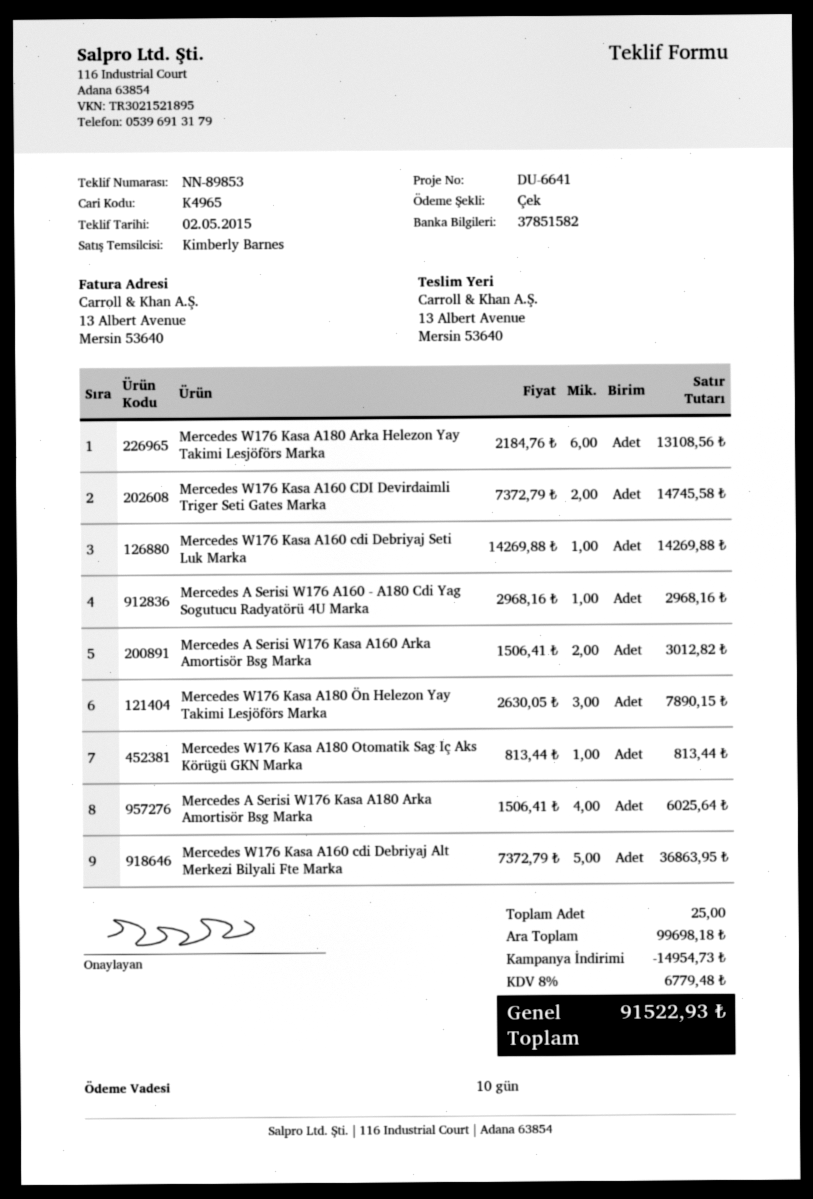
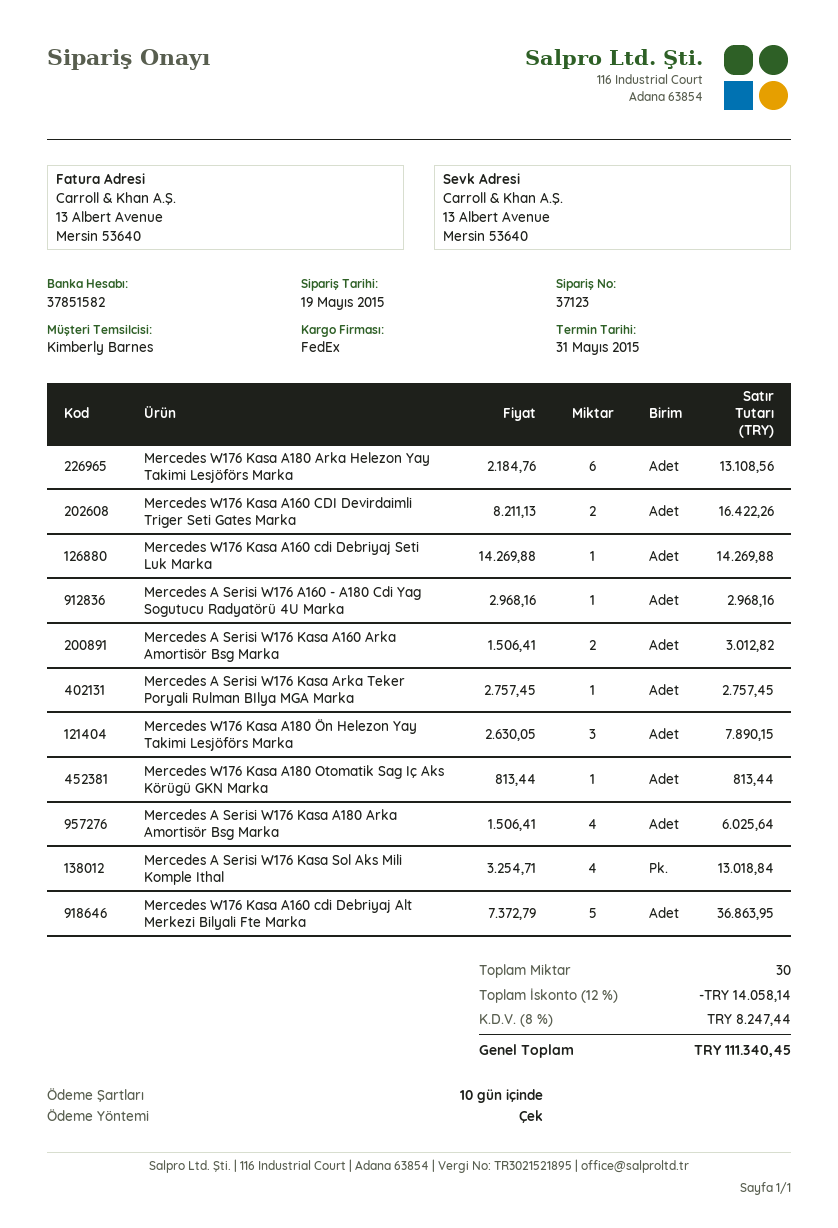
Mercedes W176 Kasa A160 CDI Devirdaimli Triger Seti Gates Marka: 2 x 7372.79 = 14745.58 -> 2 x 8211.13 = 16422.26
Mercedes A Serisi W176 Kasa Arka Teker Poryali Rulman BIlya MGA Marka: none -> 1 x 2757.45 = 2757.45
Mercedes A Serisi W176 Kasa Sol Aks Mili Komple Ithal: none -> 4 x 3254.71 = 13018.84
total quantity: 25 -> 30
discount: 14954.73 -> 14058.14
tax: 8% = 6779.48 -> 8% = 8247.44
total: 91522.93 -> 111340.45

